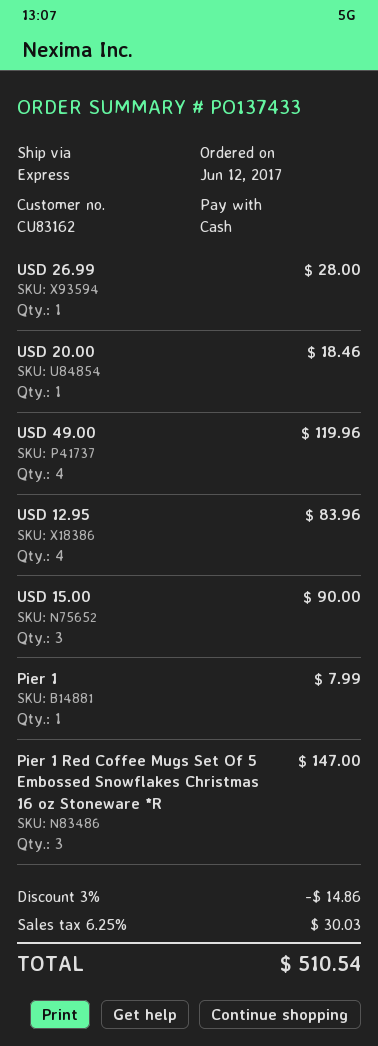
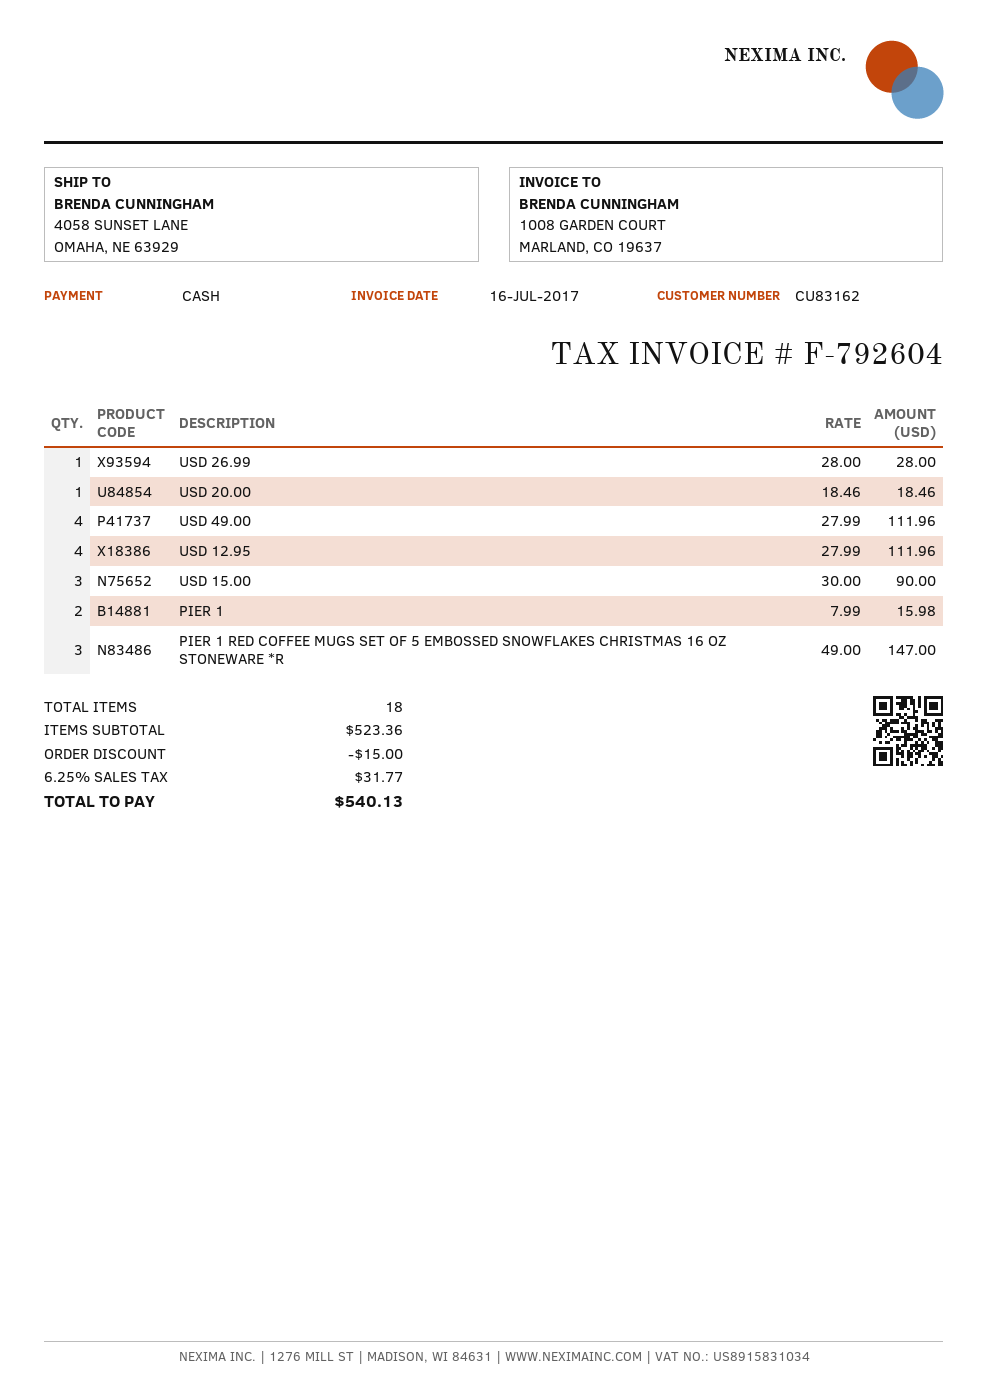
USD 49.00: 4 for 119.96 -> 4 for 111.96
USD 12.95: 4 for 83.96 -> 4 for 111.96
Pier 1: 1 for 7.99 -> 2 for 15.98
discount: 14.86 -> 15.00
tax: 6.25% = 30.03 -> 6.25% = 31.77
total: 510.54 -> 540.13

